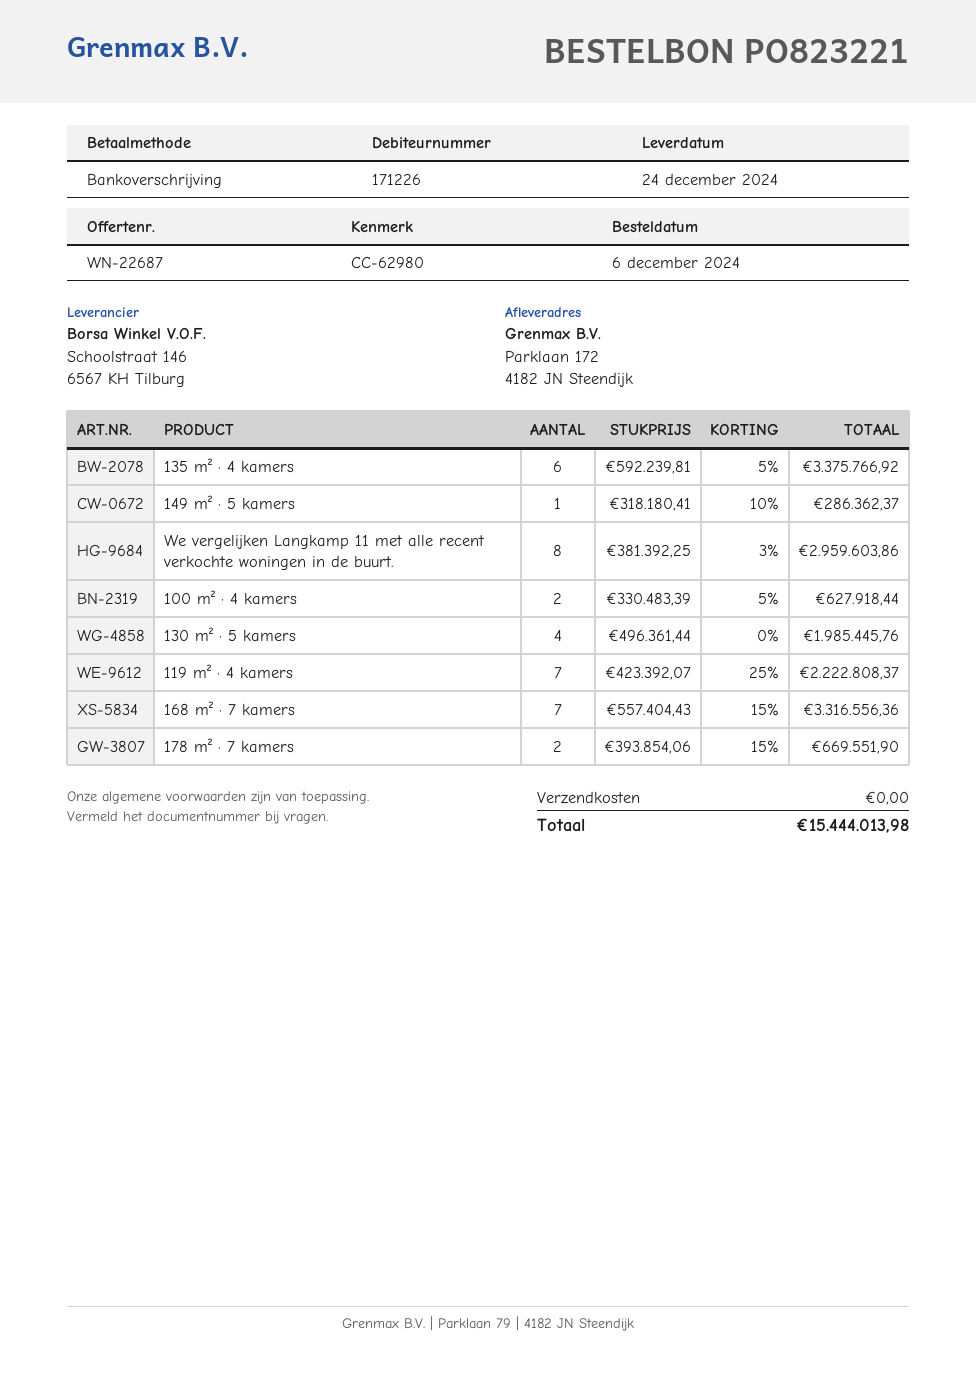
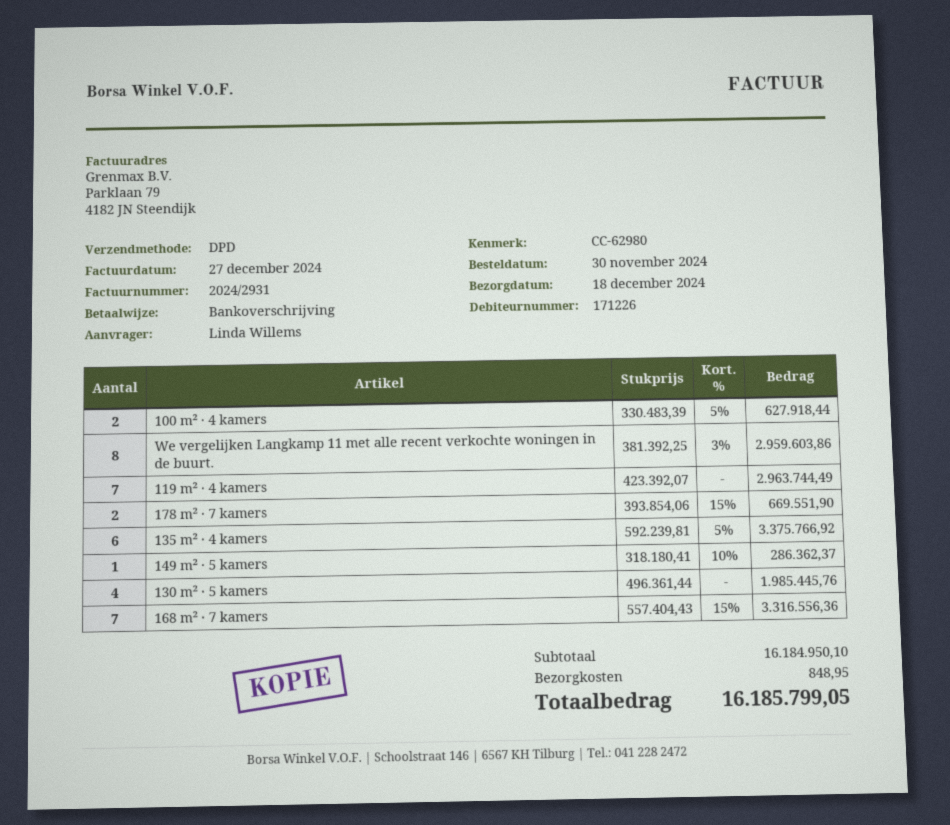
order date: 2024-12-06 -> 2024-11-30
delivery date: 2024-12-24 -> 2024-12-18
119 m² · 4 kamers: 7 x 423392.07 - 25% = 2222808.37 -> 7 x 423392.07 = 2963744.49
shipping: 0.00 -> 848.95
total: 15444013.98 -> 16185799.05

